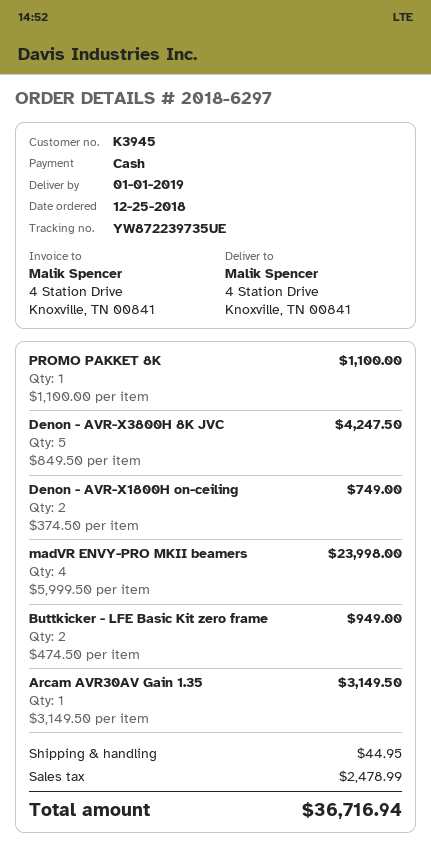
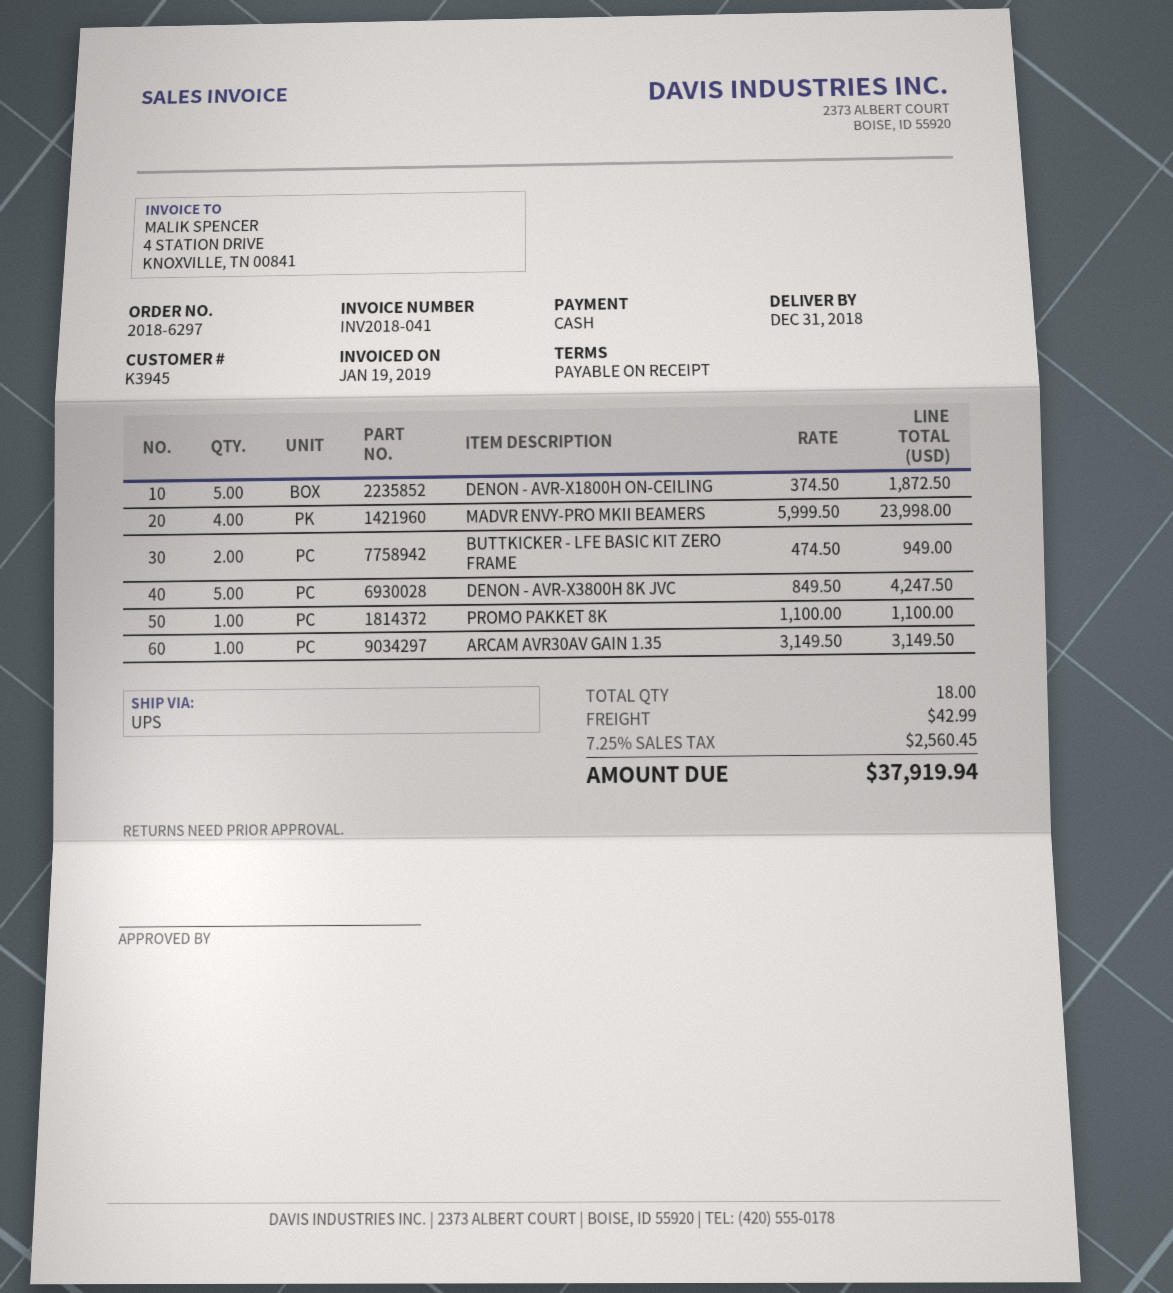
delivery date: 2019-01-01 -> 2018-12-31
Denon - AVR-X1800H on-ceiling: 2 x 374.50 = 749.00 -> 5 x 374.50 = 1872.50
shipping: 44.95 -> 42.99
tax: 2478.99 -> 2560.45
total: 36716.94 -> 37919.94

